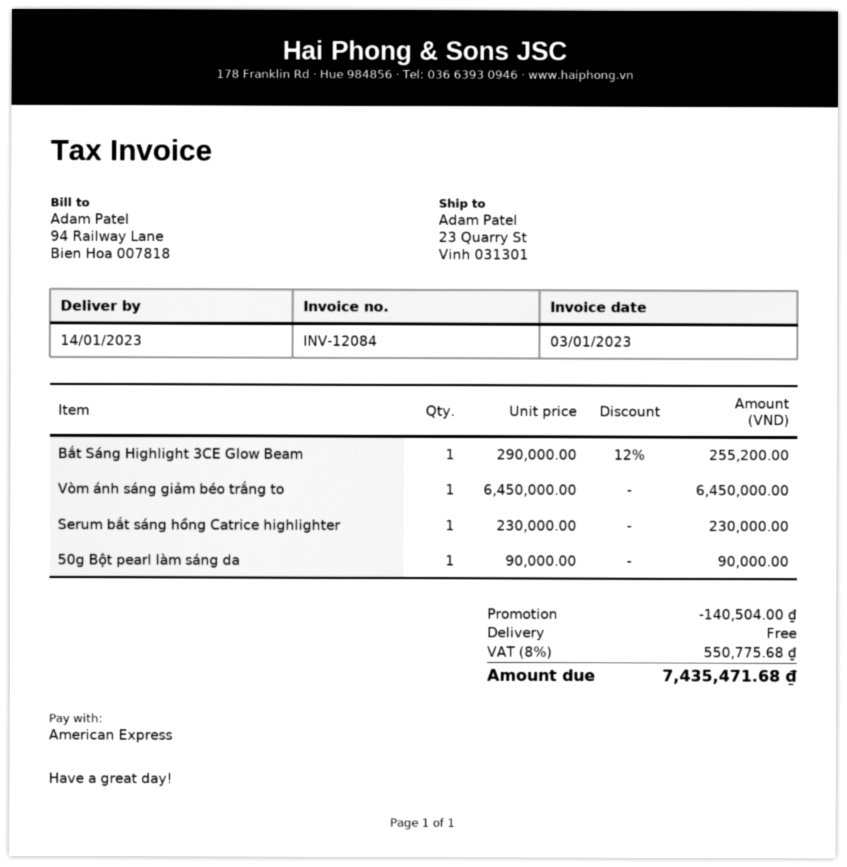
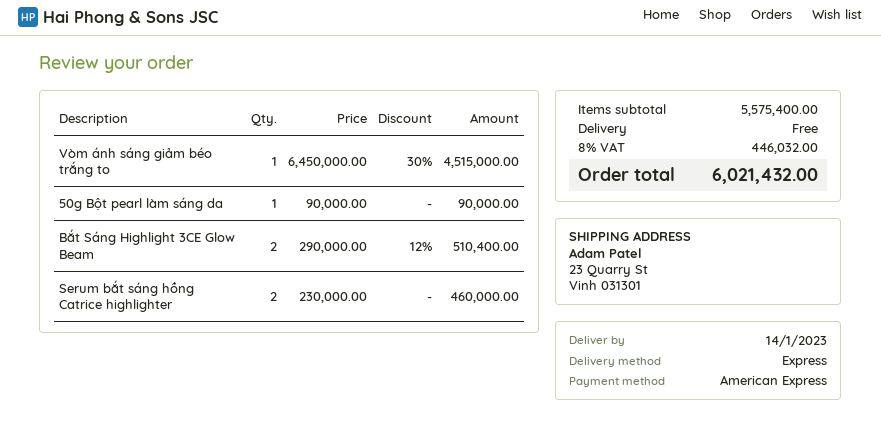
Bắt Sáng Highlight 3CE Glow Beam: 1 x 290000.00 - 12% = 255200.00 -> 2 x 290000.00 - 12% = 510400.00
Vòm ánh sáng giảm béo trắng to: 1 x 6450000.00 = 6450000.00 -> 1 x 6450000.00 - 30% = 4515000.00
Serum bắt sáng hồng Catrice highlighter: 1 x 230000.00 = 230000.00 -> 2 x 230000.00 = 460000.00
discount: 140504.00 -> none
tax: 8% = 550775.68 -> 8% = 446032.00
total: 7435471.68 -> 6021432.00

